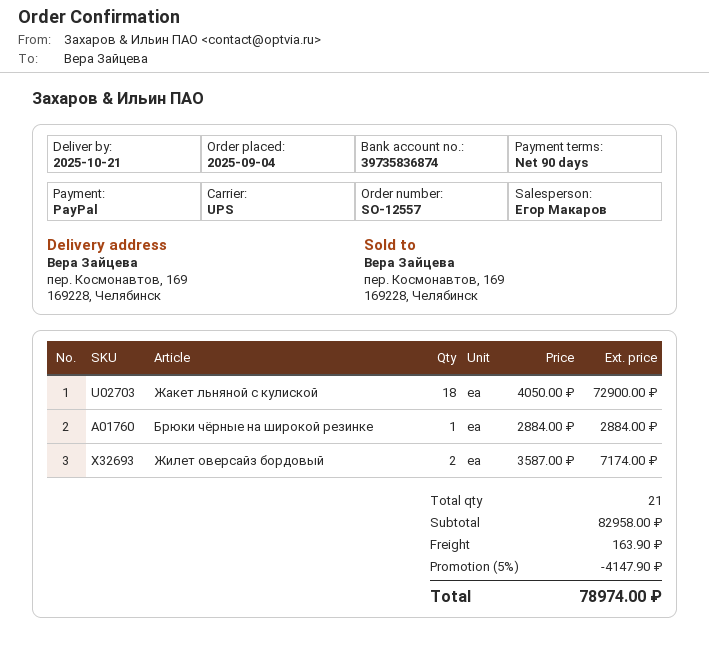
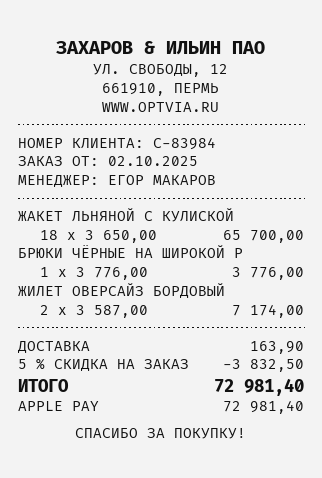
order date: 2025-09-04 -> 2025-10-02
payment method: PayPal -> Apple Pay
Жакет льняной с кулиской: 18 x 4050.00 = 72900.00 -> 18 x 3650.00 = 65700.00
Брюки чёрные на широкой резинке: 1 x 2884.00 = 2884.00 -> 1 x 3776.00 = 3776.00
discount: 5% = 4147.90 -> 5% = 3832.50
total: 78974.00 -> 72981.40

